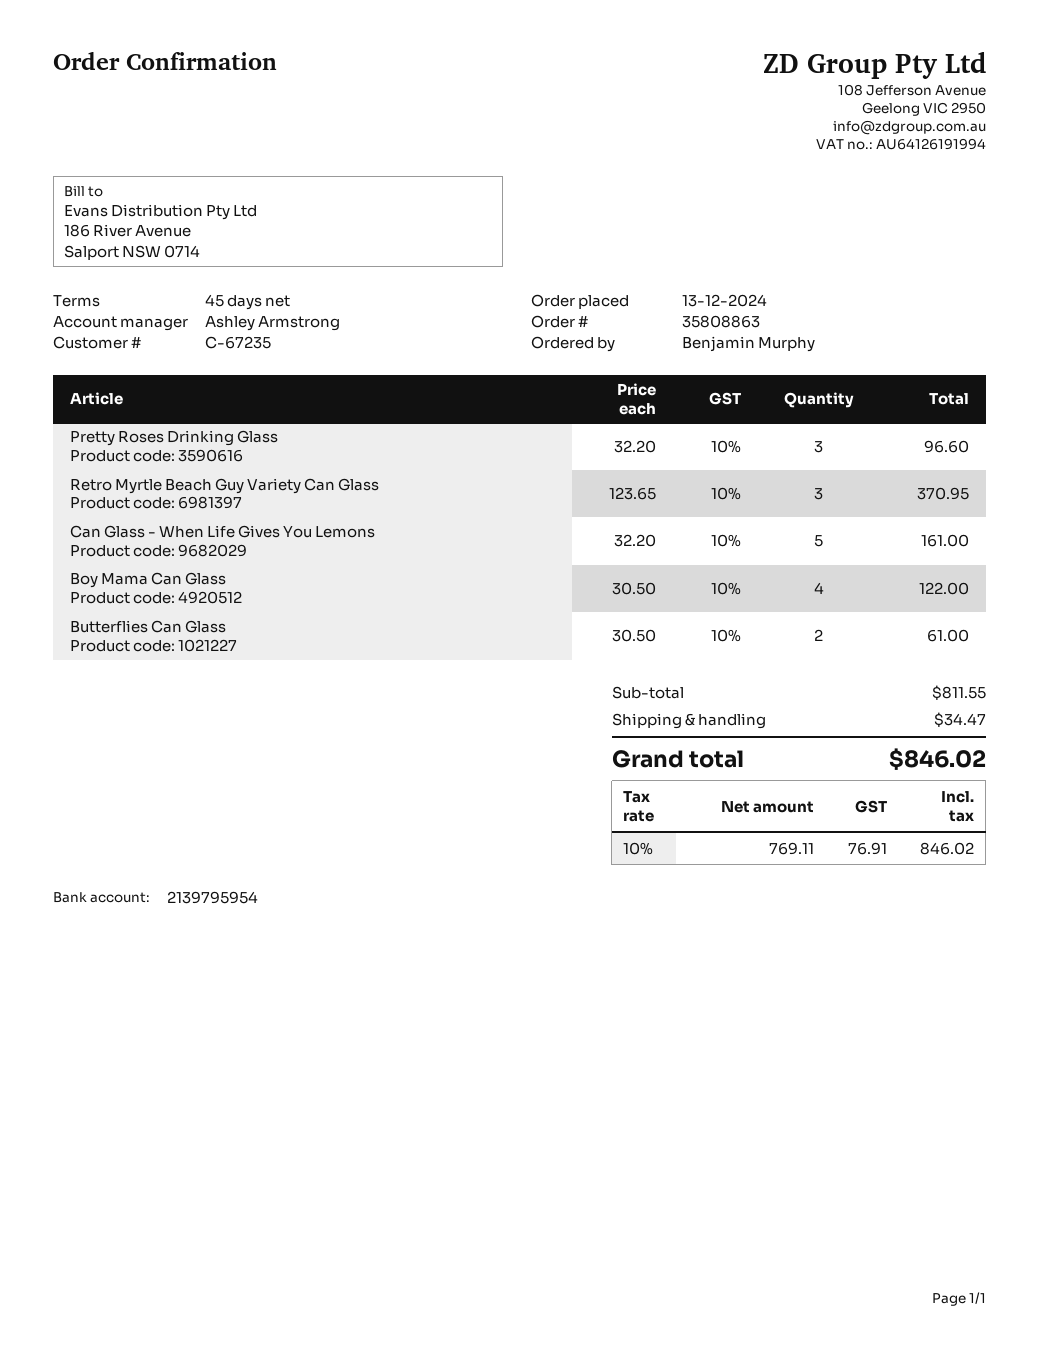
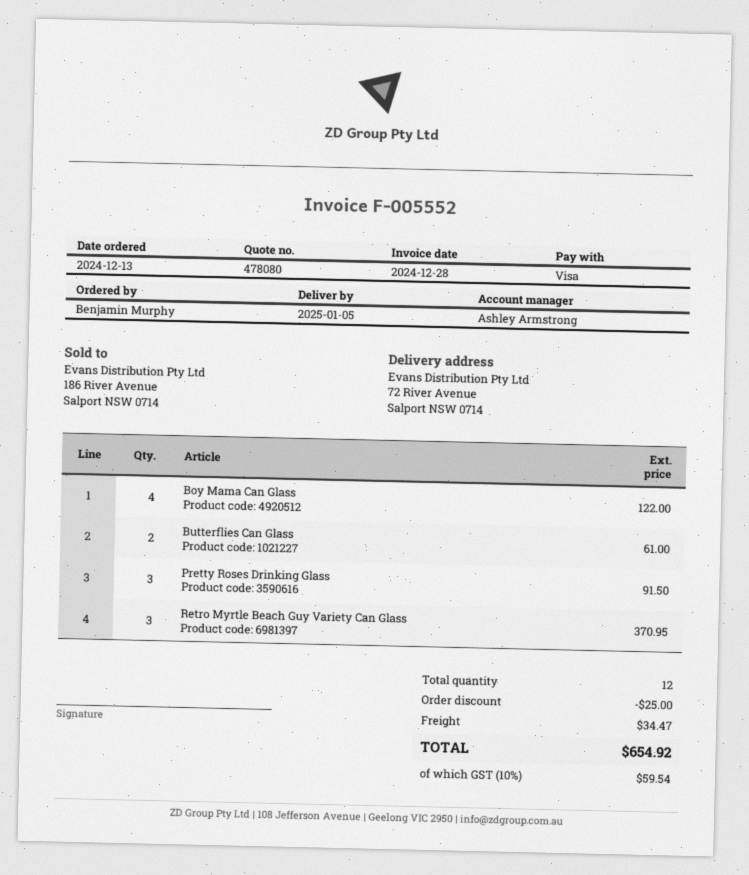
Pretty Roses Drinking Glass: 3 for 96.60 -> 3 for 91.50
Can Glass - When Life Gives You Lemons: 5 for 161.00 -> none
discount: none -> 25.00
tax: 10% = 76.91 -> 10% = 59.54
total: 846.02 -> 654.92

